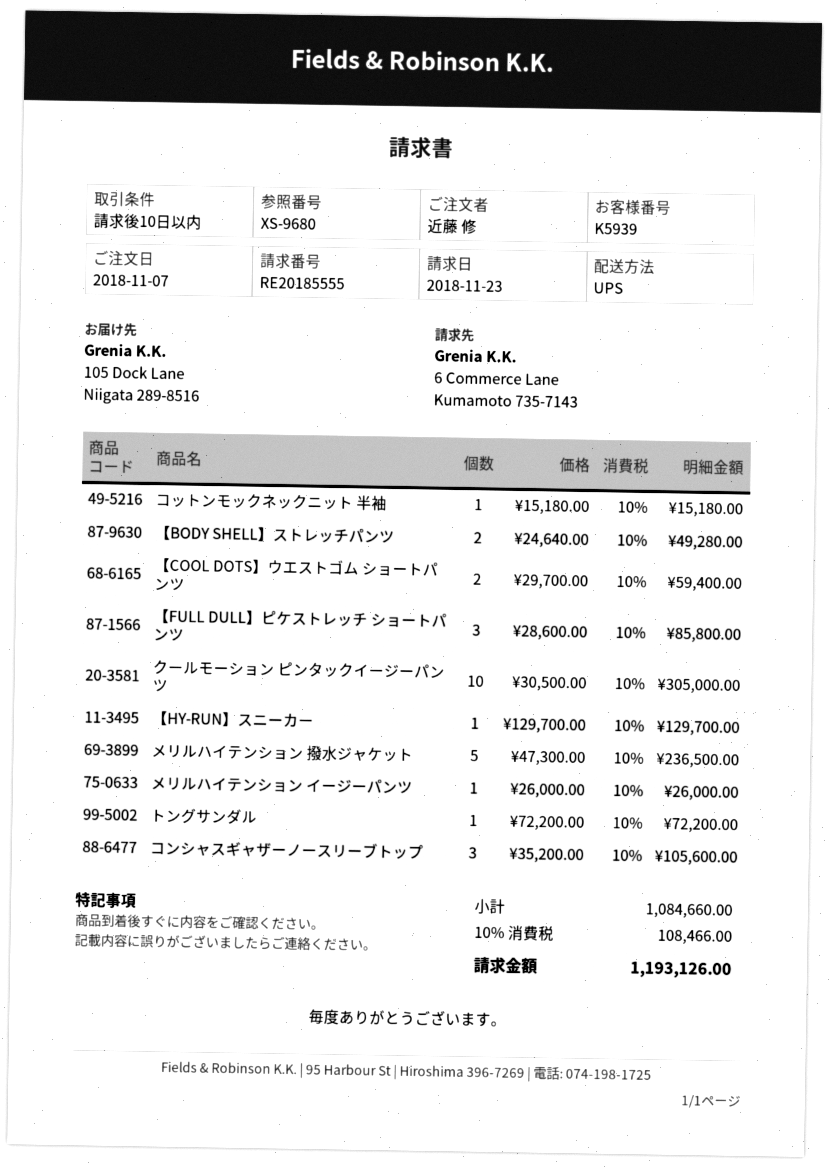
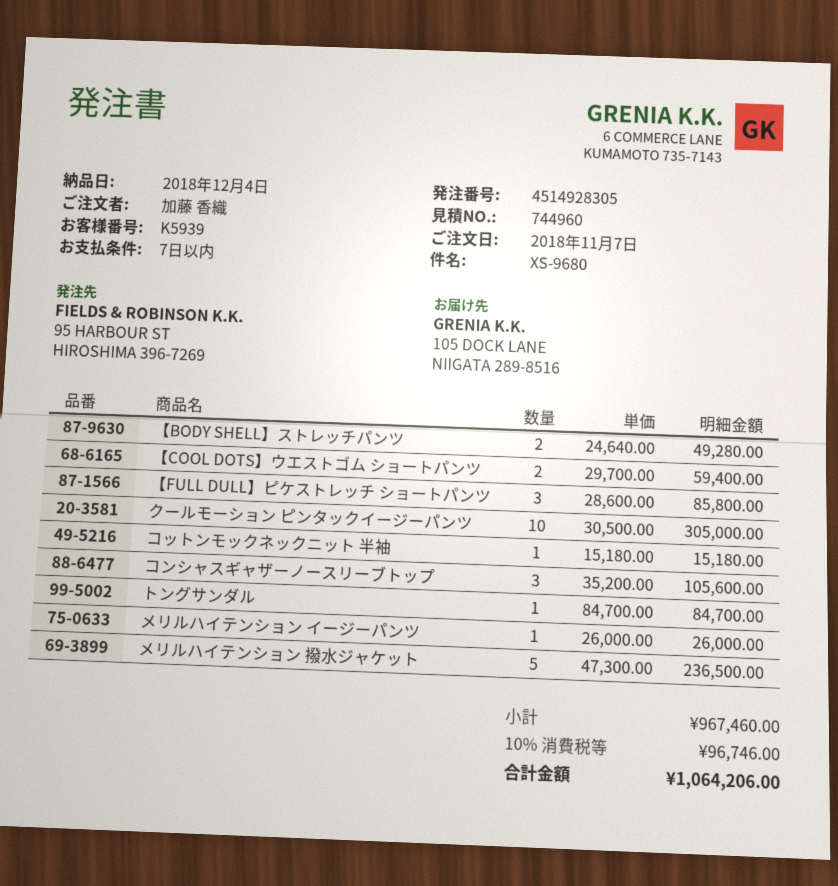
payment terms: 10 days -> 7 days
ordered by: 近藤 修 -> 加藤 香織
【HY-RUN】スニーカー: 1 x 129700.00 = 129700.00 -> none
トングサンダル: 1 x 72200.00 = 72200.00 -> 1 x 84700.00 = 84700.00
subtotal: 1084660.00 -> 967460.00
tax: 10% = 108466.00 -> 10% = 96746.00
total: 1193126.00 -> 1064206.00

